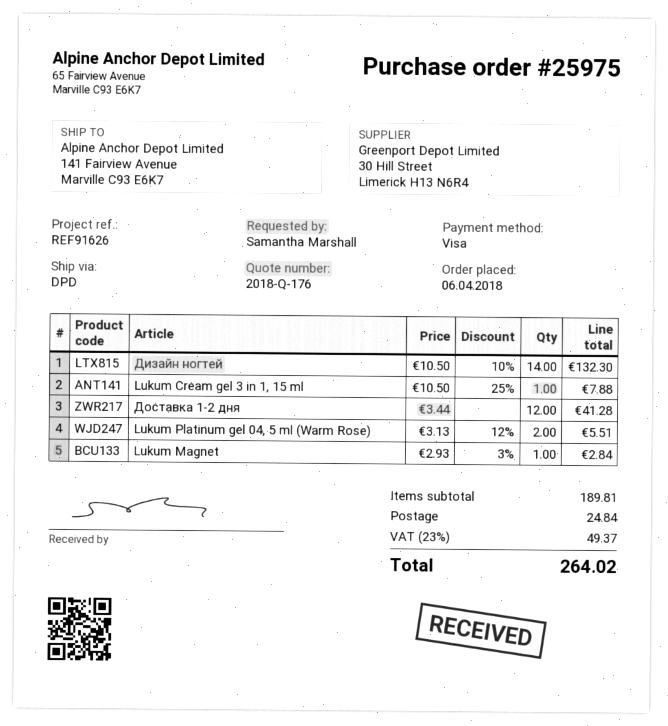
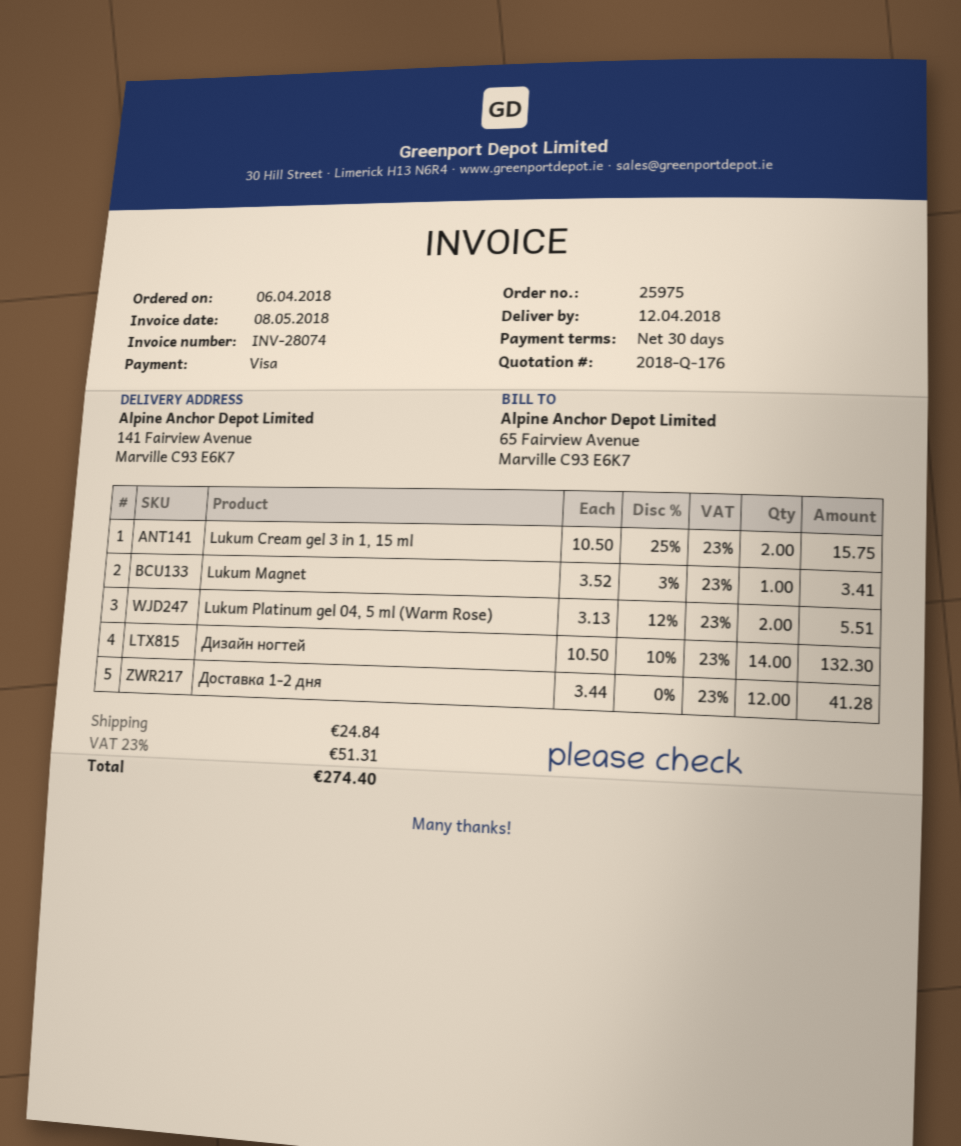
Lukum Cream gel 3 in 1, 15 ml: 1 x 10.50 - 25% = 7.88 -> 2 x 10.50 - 25% = 15.75
Lukum Magnet: 1 x 2.93 - 3% = 2.84 -> 1 x 3.52 - 3% = 3.41
tax: 23% = 49.37 -> 23% = 51.31
total: 264.02 -> 274.40

